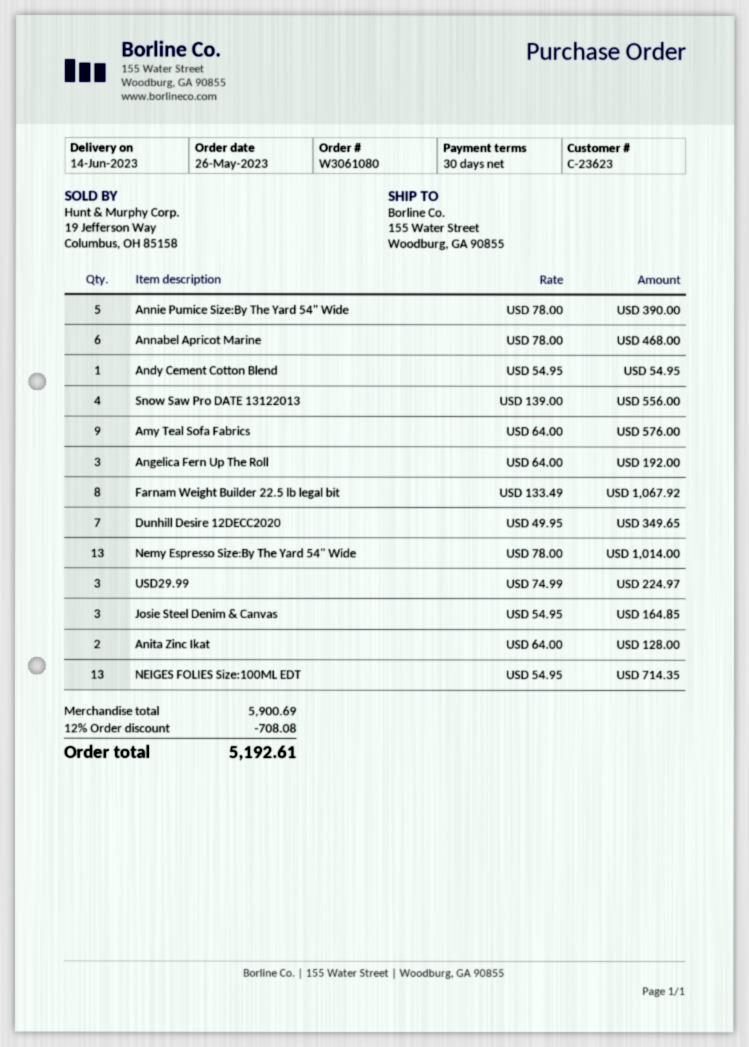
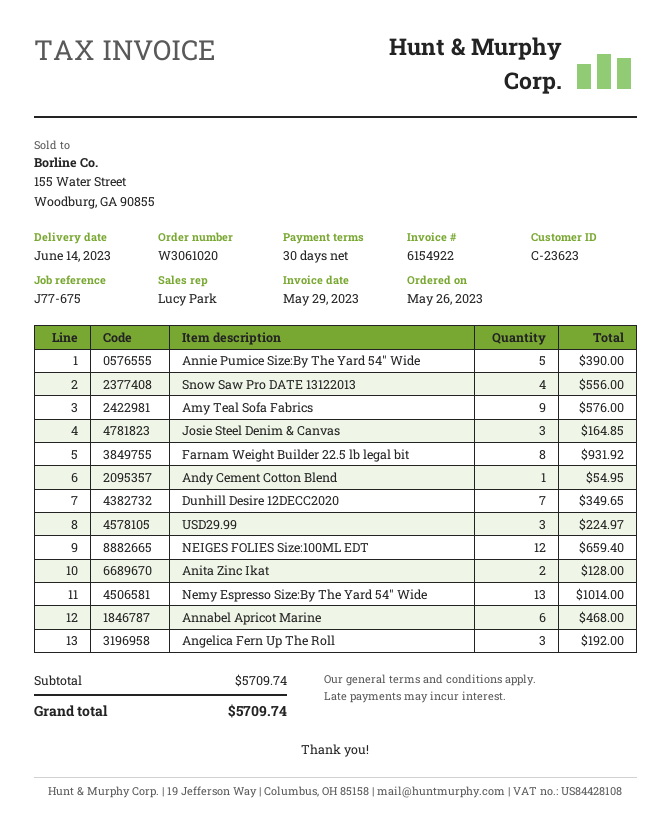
order number: W3061080 -> W3061020
Farnam Weight Builder 22.5 lb legal bit: 8 for 1067.92 -> 8 for 931.92
NEIGES FOLIES Size:100ML EDT: 13 for 714.35 -> 12 for 659.40
subtotal: 5900.69 -> 5709.74
discount: 12% = 708.08 -> none
total: 5192.61 -> 5709.74

